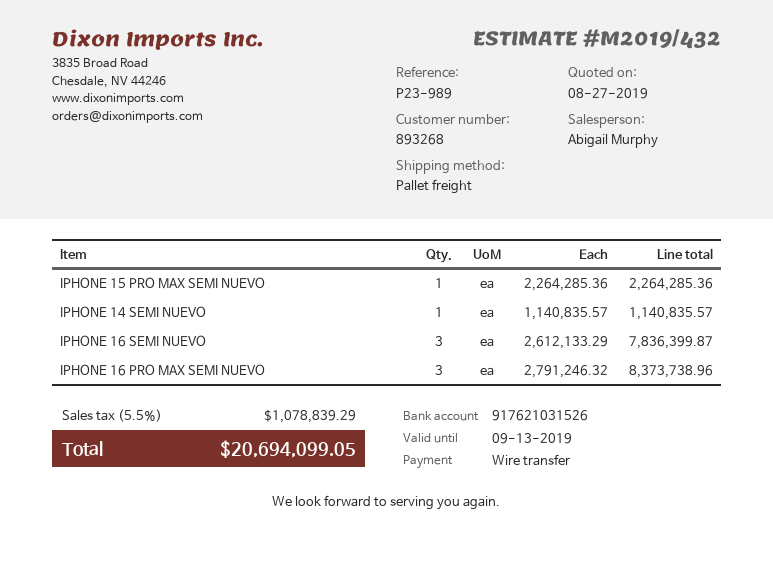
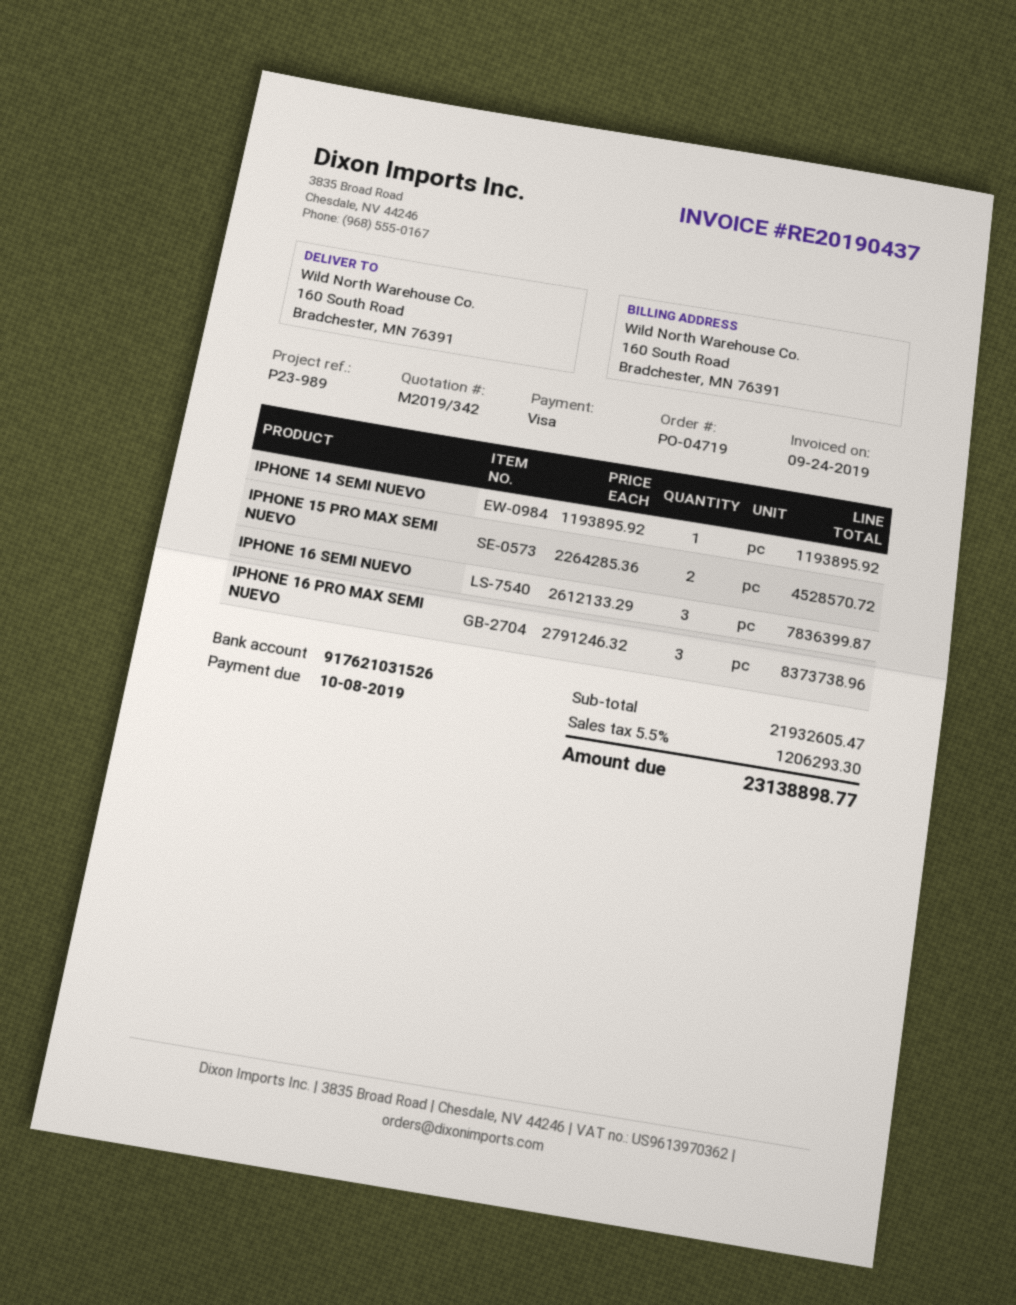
quote number: M2019/432 -> M2019/342
payment method: bank transfer -> Visa
IPHONE 15 PRO MAX SEMI NUEVO: 1 x 2264285.36 = 2264285.36 -> 2 x 2264285.36 = 4528570.72
IPHONE 14 SEMI NUEVO: 1 x 1140835.57 = 1140835.57 -> 1 x 1193895.92 = 1193895.92
tax: 5.5% = 1078839.29 -> 5.5% = 1206293.30
total: 20694099.05 -> 23138898.77

